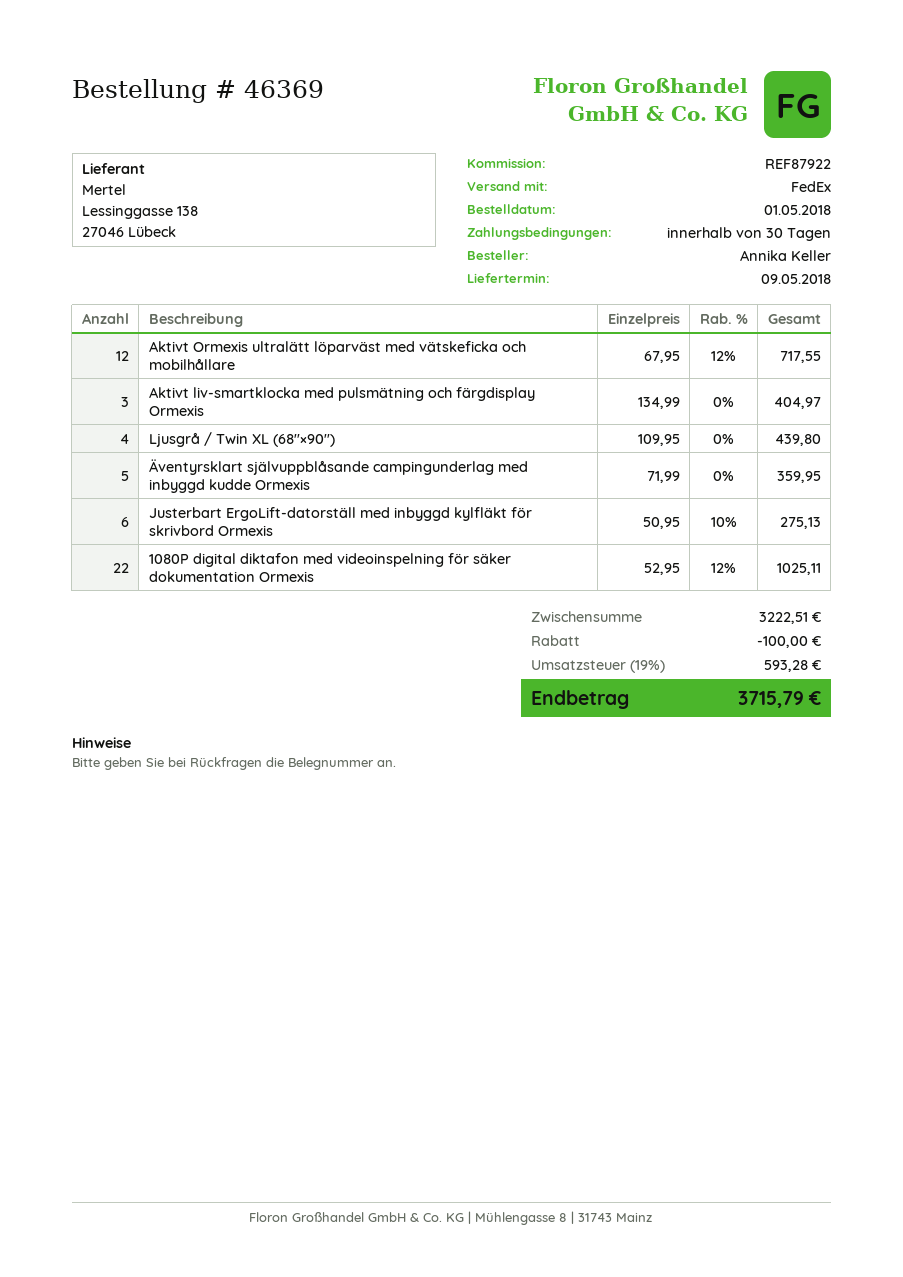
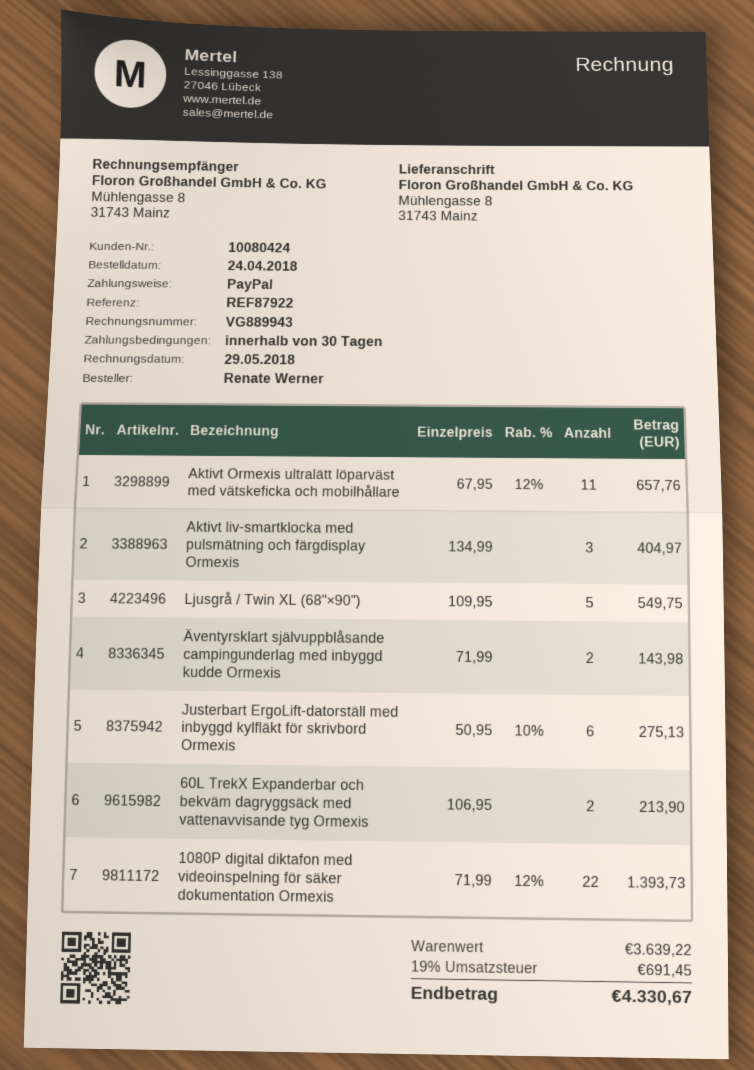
order date: 2018-05-01 -> 2018-04-24
ordered by: Annika Keller -> Renate Werner
Aktivt Ormexis ultralätt löparväst med vätskeficka och mobilhållare: 12 x 67.95 - 12% = 717.55 -> 11 x 67.95 - 12% = 657.76
Ljusgrå / Twin XL (68"×90"): 4 x 109.95 = 439.80 -> 5 x 109.95 = 549.75
Äventyrsklart självuppblåsande campingunderlag med inbyggd kudde Ormexis: 5 x 71.99 = 359.95 -> 2 x 71.99 = 143.98
1080P digital diktafon med videoinspelning för säker dokumentation Ormexis: 22 x 52.95 - 12% = 1025.11 -> 22 x 71.99 - 12% = 1393.73
60L TrekX Expanderbar och bekväm dagryggsäck med vattenavvisande tyg Ormexis: none -> 2 x 106.95 = 213.90
subtotal: 3222.51 -> 3639.22
discount: 100.00 -> none
tax: 19% = 593.28 -> 19% = 691.45
total: 3715.79 -> 4330.67

